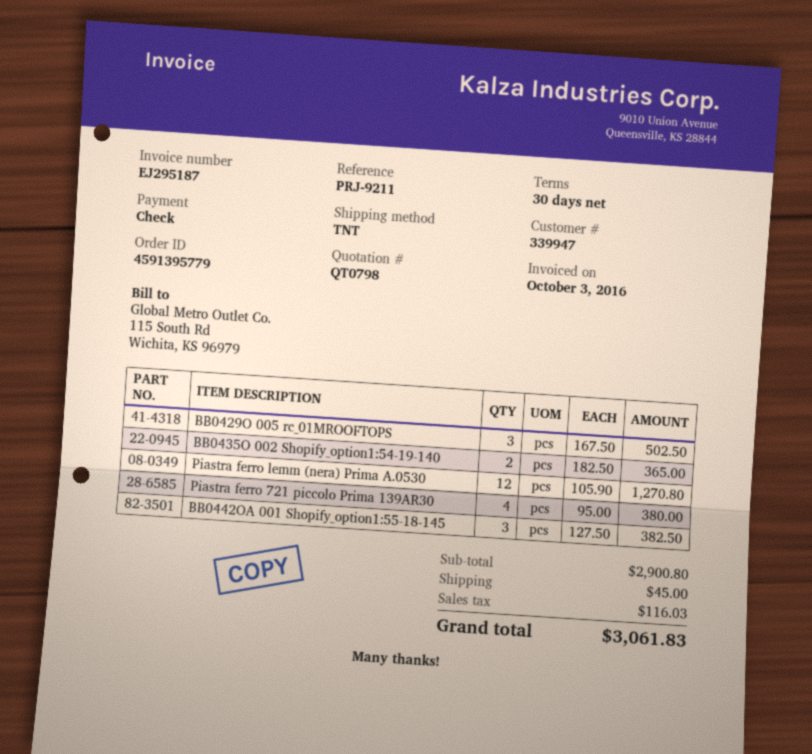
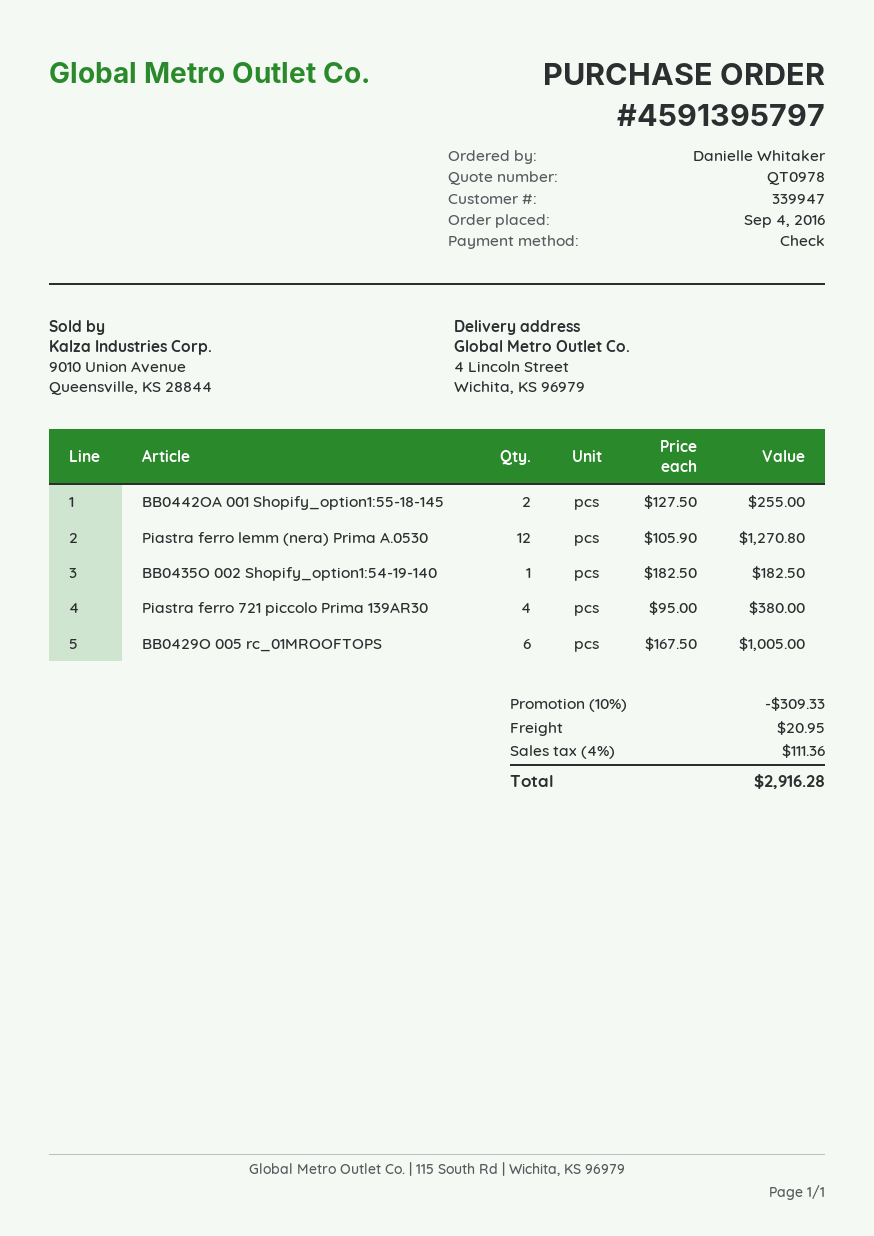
quote number: QT0798 -> QT0978
order number: 4591395779 -> 4591395797
BB0429O 005 rc_01MROOFTOPS: 3 x 167.50 = 502.50 -> 6 x 167.50 = 1005.00
BB0435O 002 Shopify_option1:54-19-140: 2 x 182.50 = 365.00 -> 1 x 182.50 = 182.50
BB0442OA 001 Shopify_option1:55-18-145: 3 x 127.50 = 382.50 -> 2 x 127.50 = 255.00
discount: none -> 10% = 309.33
shipping: 45.00 -> 20.95
tax: 116.03 -> 111.36
total: 3061.83 -> 2916.28

